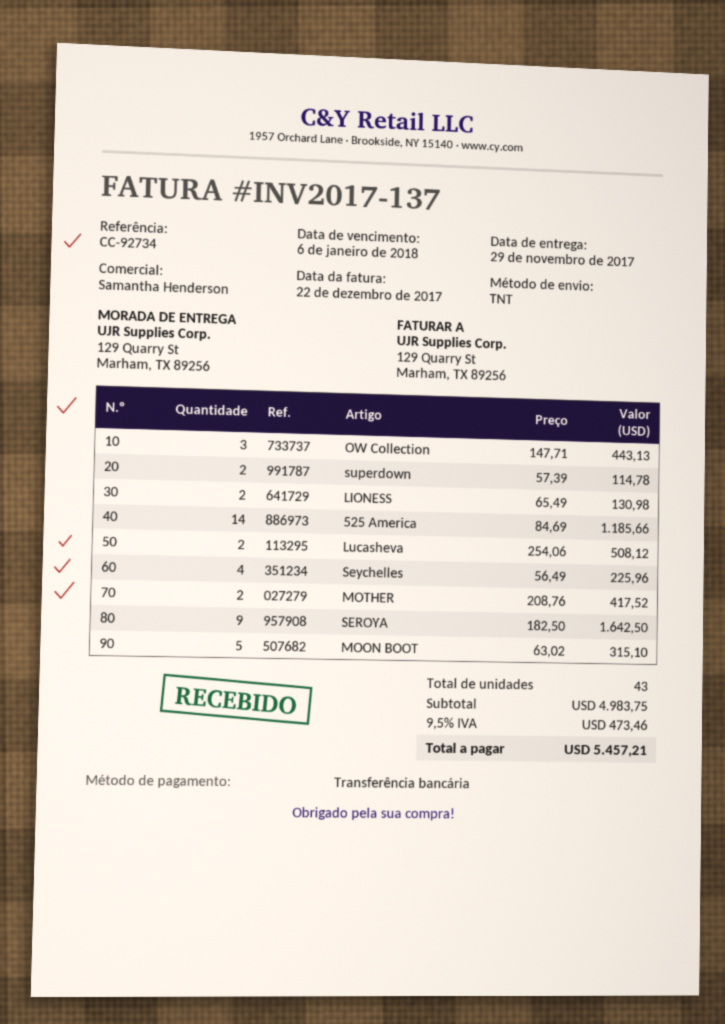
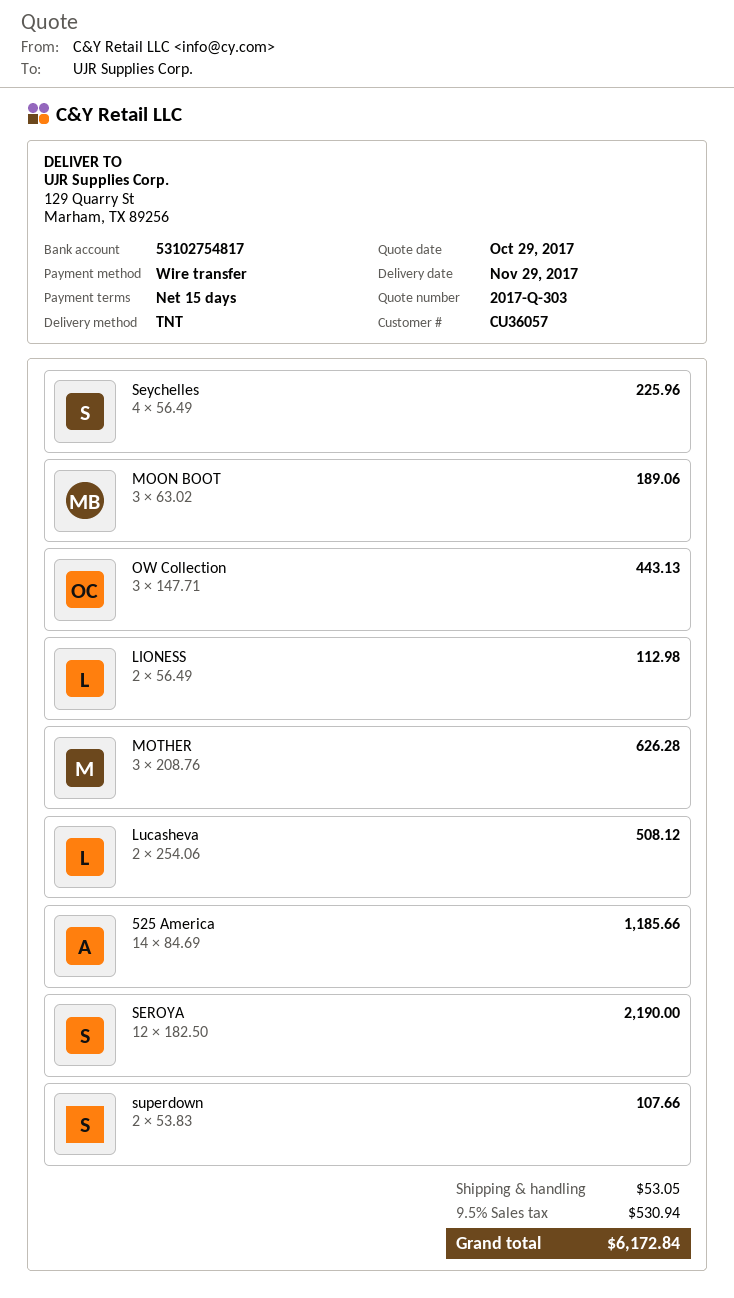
superdown: 2 x 57.39 = 114.78 -> 2 x 53.83 = 107.66
LIONESS: 2 x 65.49 = 130.98 -> 2 x 56.49 = 112.98
MOTHER: 2 x 208.76 = 417.52 -> 3 x 208.76 = 626.28
SEROYA: 9 x 182.50 = 1642.50 -> 12 x 182.50 = 2190.00
MOON BOOT: 5 x 63.02 = 315.10 -> 3 x 63.02 = 189.06
shipping: none -> 53.05
tax: 9.5% = 473.46 -> 9.5% = 530.94
total: 5457.21 -> 6172.84

